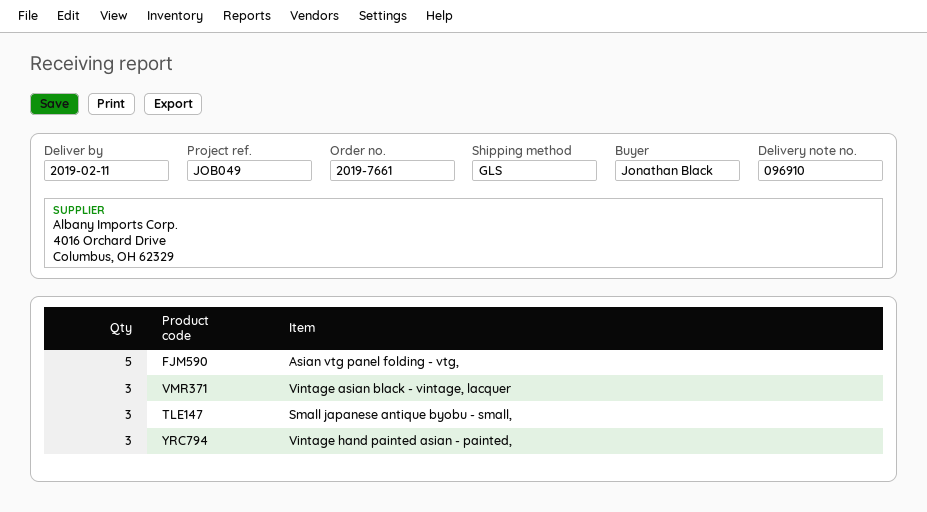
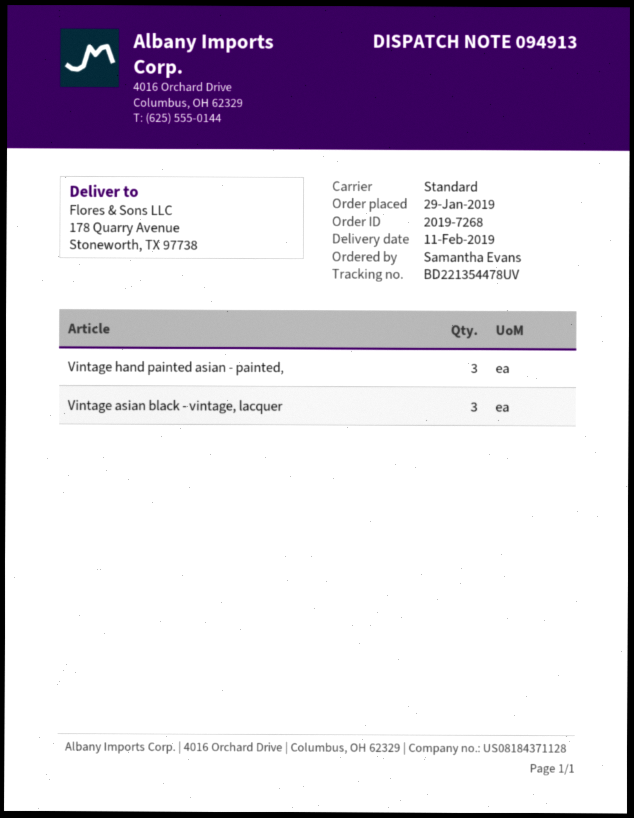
order number: 2019-7661 -> 2019-7268
delivery note number: 096910 -> 094913
ordered by: Jonathan Black -> Samantha Evans
shipping method: GLS -> standard
Asian vtg panel folding - vtg,: 5 -> none
Small japanese antique byobu - small,: 3 -> none

